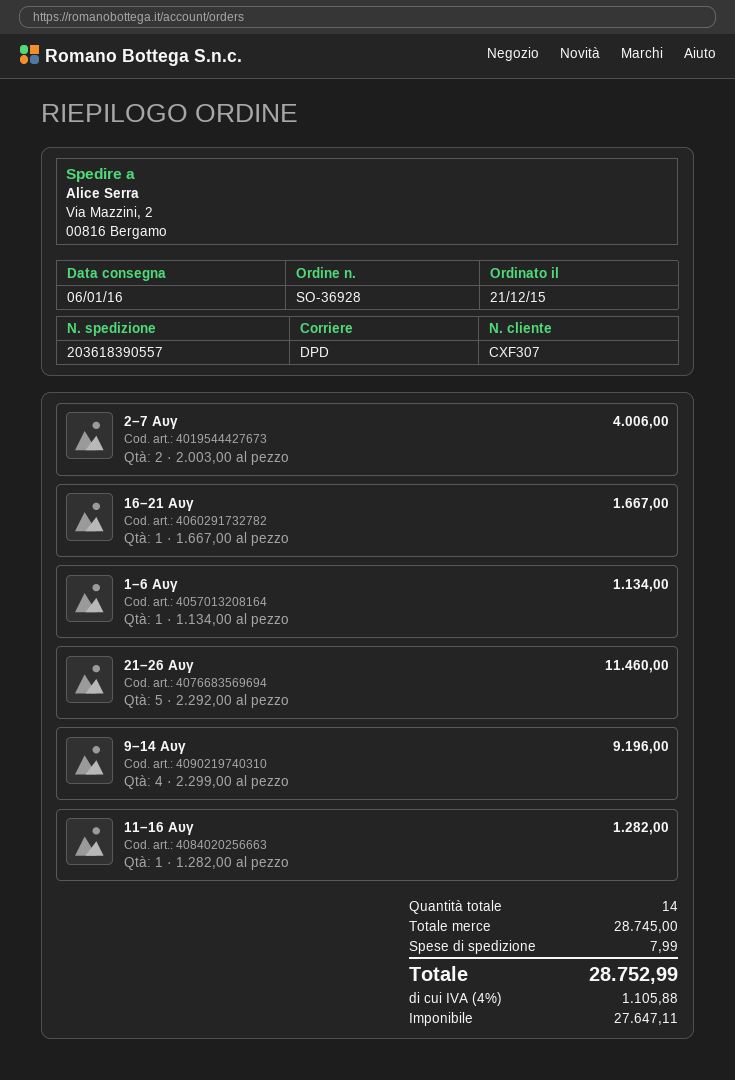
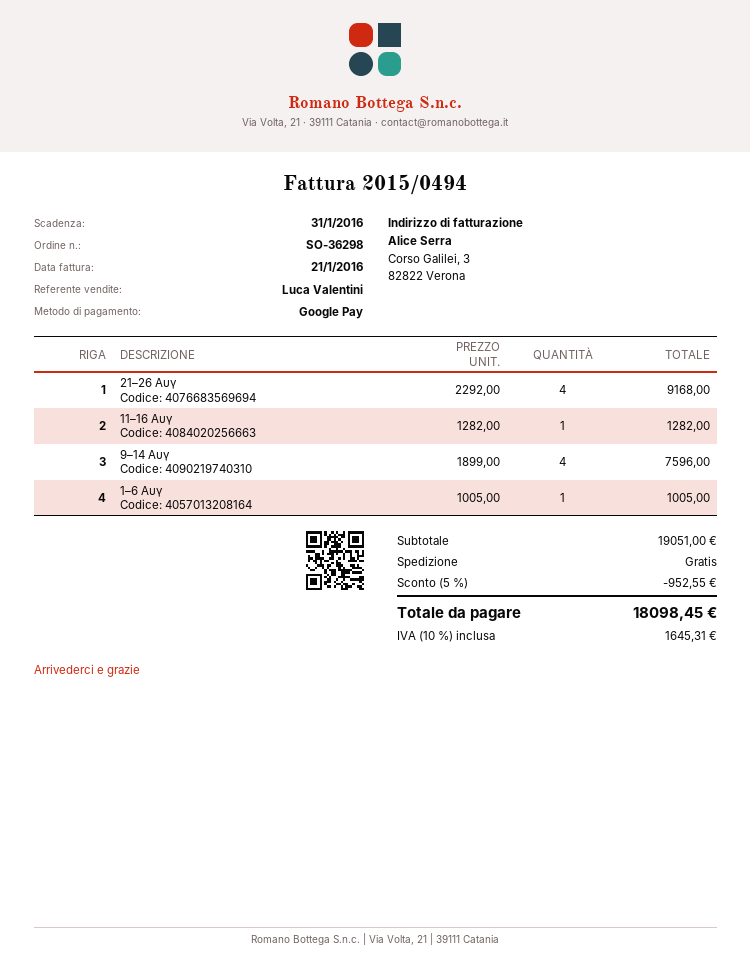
order number: SO-36928 -> SO-36298
2–7 Αυγ: 2 x 2003.00 = 4006.00 -> none
16–21 Αυγ: 1 x 1667.00 = 1667.00 -> none
1–6 Αυγ: 1 x 1134.00 = 1134.00 -> 1 x 1005.00 = 1005.00
21–26 Αυγ: 5 x 2292.00 = 11460.00 -> 4 x 2292.00 = 9168.00
9–14 Αυγ: 4 x 2299.00 = 9196.00 -> 4 x 1899.00 = 7596.00
subtotal: 28745.00 -> 19051.00
discount: none -> 5% = 952.55
shipping: 7.99 -> 0.00
tax: 4% = 1105.88 -> 10% = 1645.31
total: 28752.99 -> 18098.45

